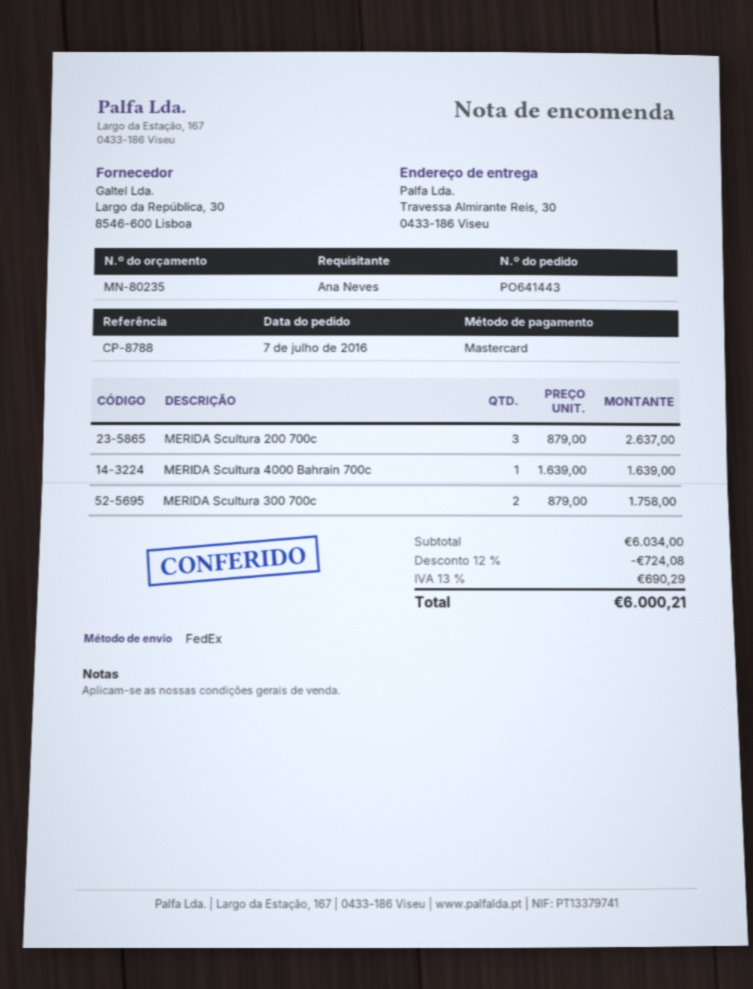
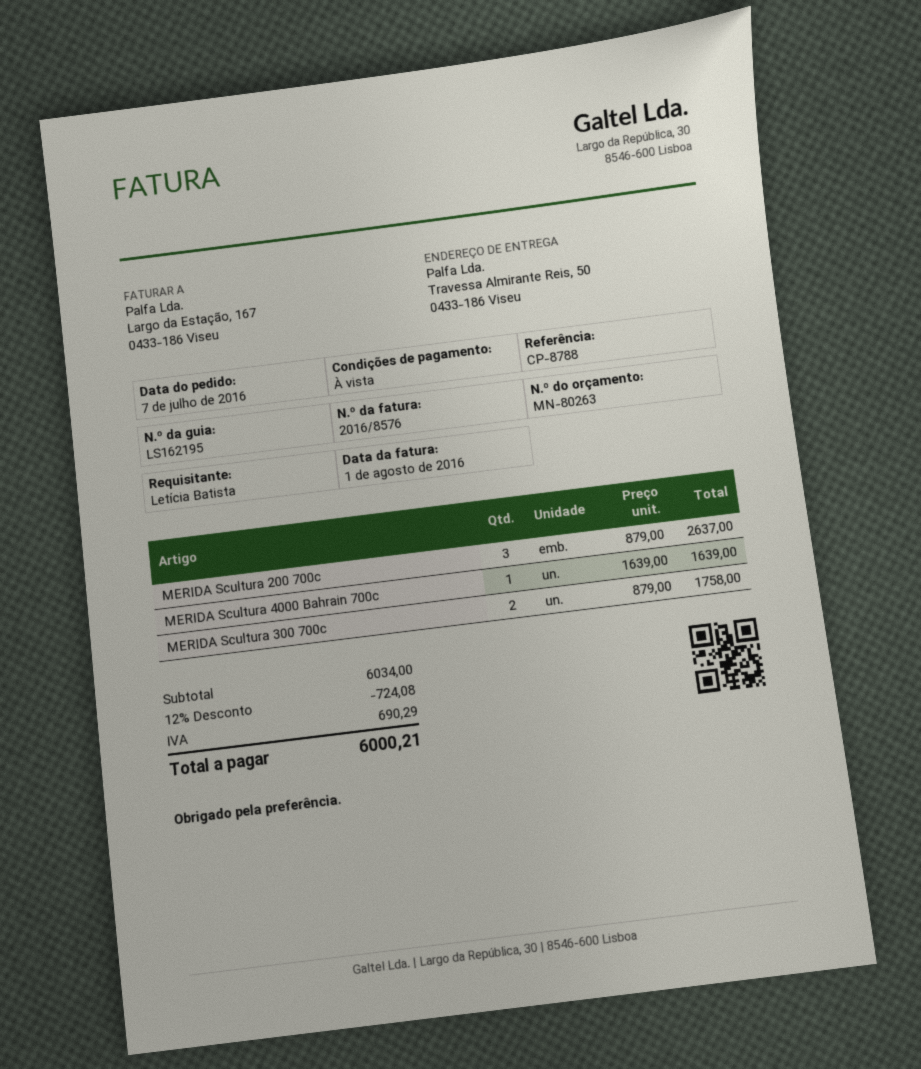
quote number: MN-80235 -> MN-80263
ordered by: Ana Neves -> Letícia Batista
ship to: Travessa Almirante Reis, 30, 0433-186 Viseu -> Travessa Almirante Reis, 50, 0433-186 Viseu

